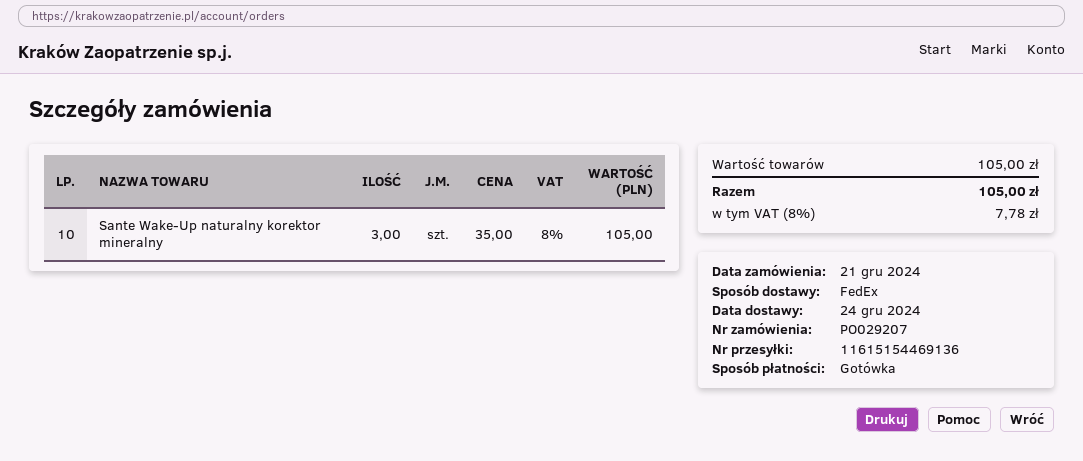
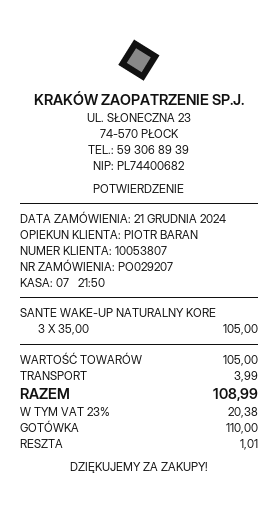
shipping: none -> 3.99
tax: 8% = 7.78 -> 23% = 20.38
total: 105.00 -> 108.99

